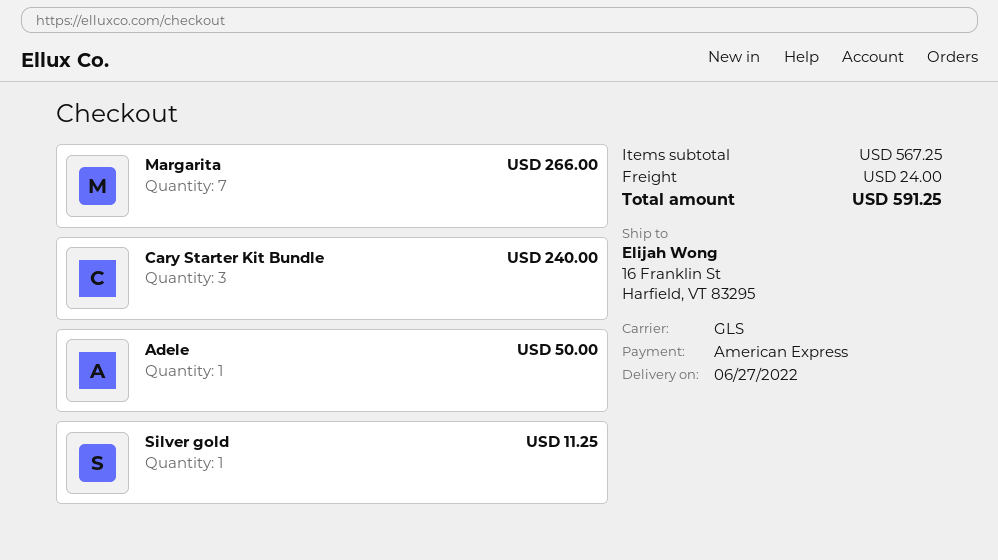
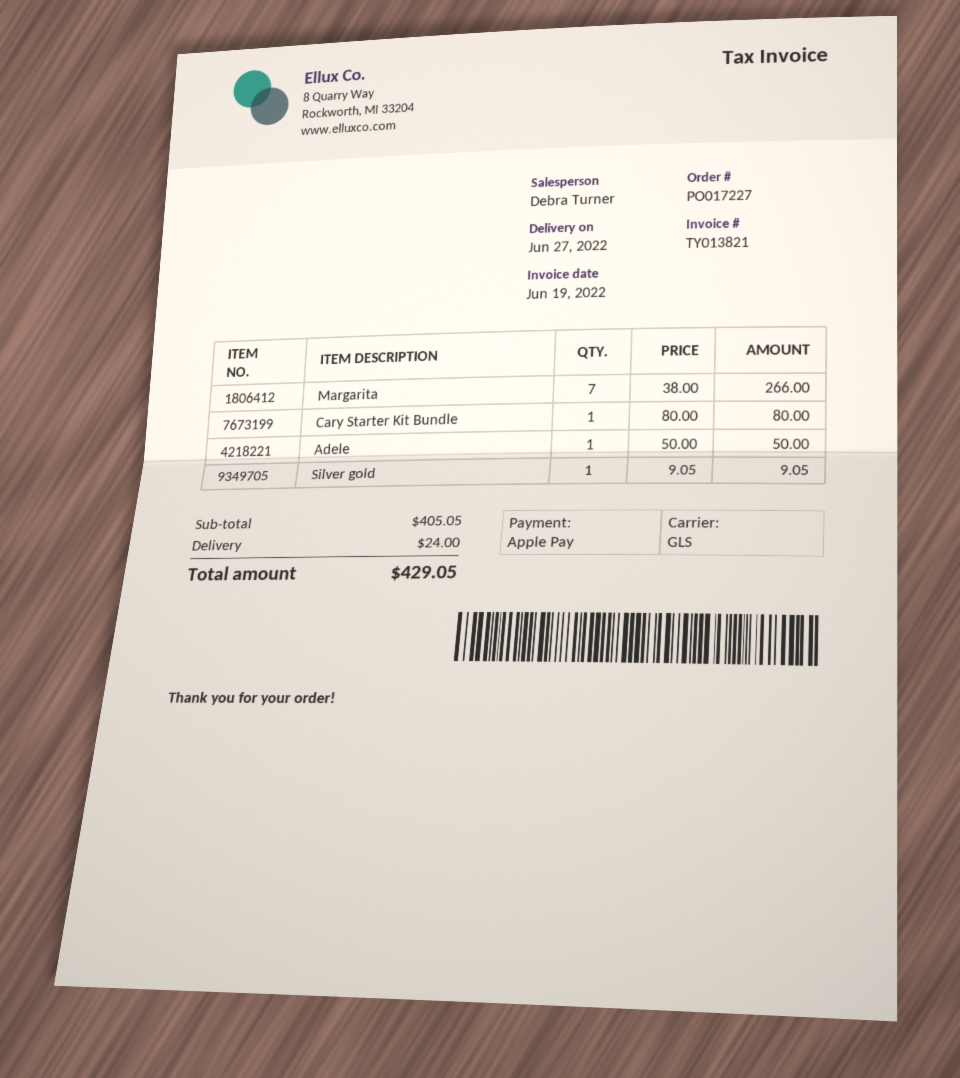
payment method: American Express -> Apple Pay
Cary Starter Kit Bundle: 3 for 240.00 -> 1 for 80.00
Silver gold: 1 for 11.25 -> 1 for 9.05
subtotal: 567.25 -> 405.05
total: 591.25 -> 429.05

